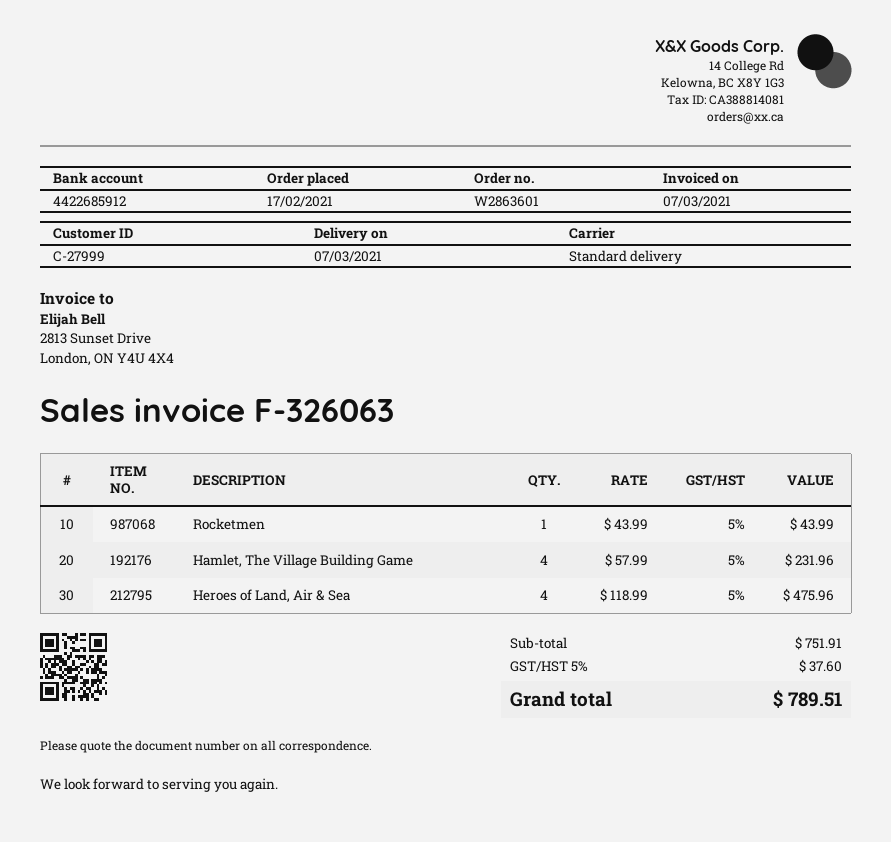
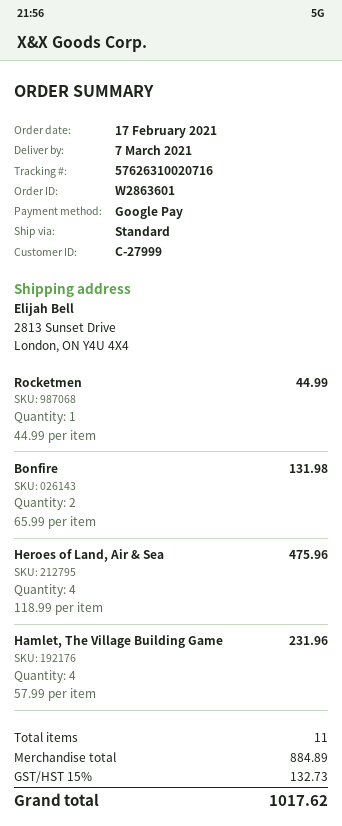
Rocketmen: 1 x 43.99 = 43.99 -> 1 x 44.99 = 44.99
Bonfire: none -> 2 x 65.99 = 131.98
subtotal: 751.91 -> 884.89
tax: 5% = 37.60 -> 15% = 132.73
total: 789.51 -> 1017.62

